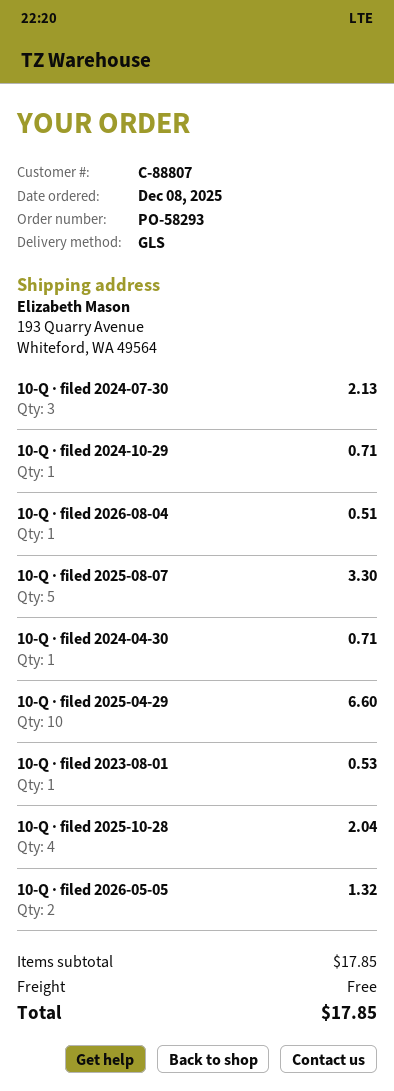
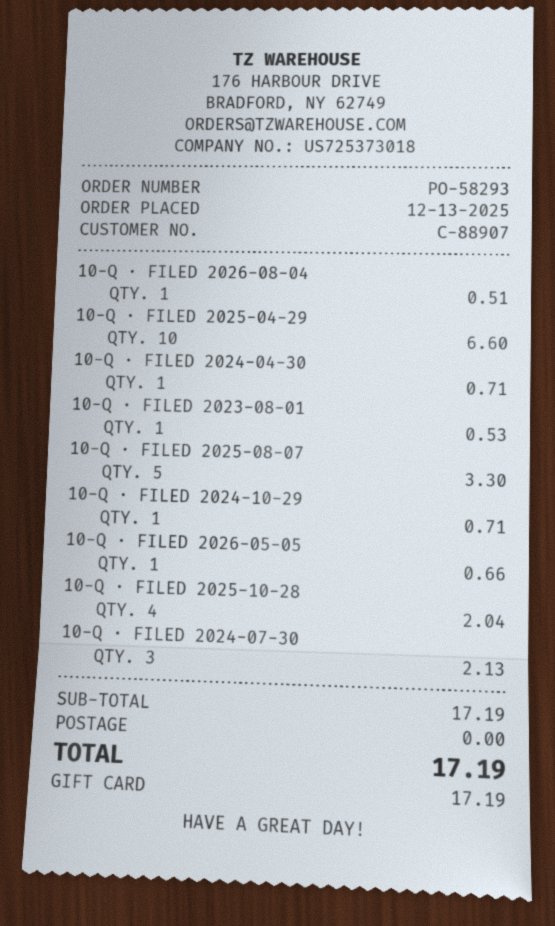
order date: 2025-12-08 -> 2025-12-13
customer number: C-88807 -> C-88907
10-Q · filed 2026-05-05: 2 for 1.32 -> 1 for 0.66
subtotal: 17.85 -> 17.19
total: 17.85 -> 17.19

